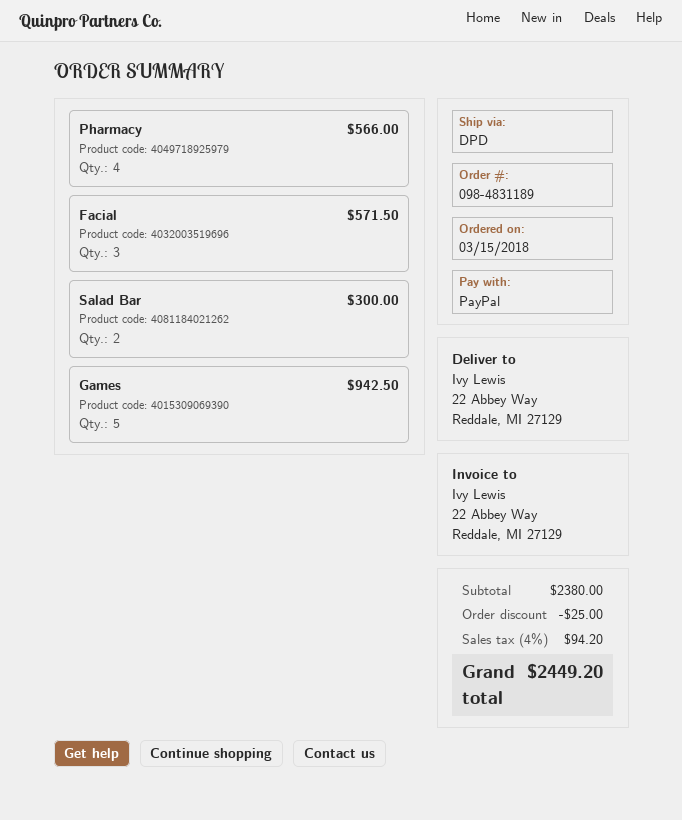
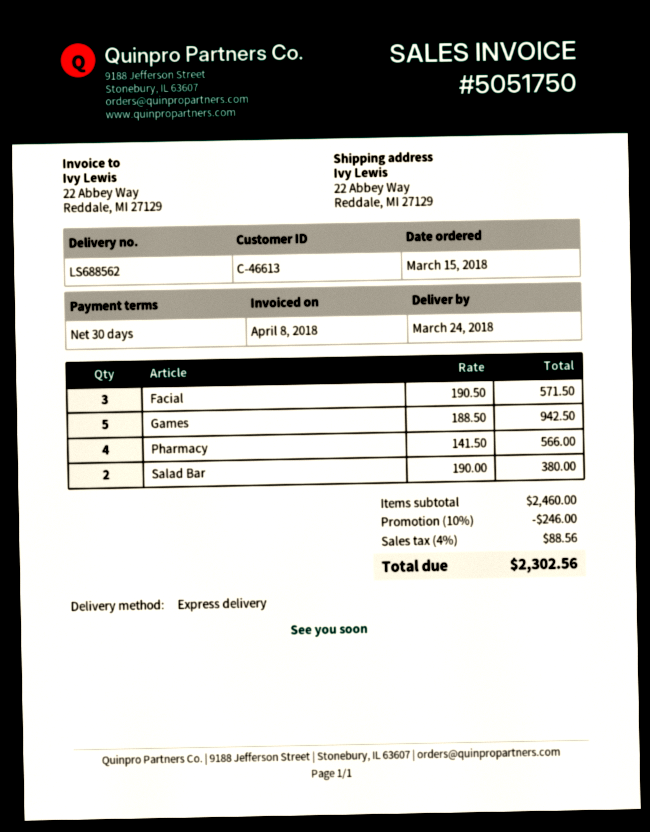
shipping method: DPD -> express
Salad Bar: 2 for 300.00 -> 2 for 380.00
subtotal: 2380.00 -> 2460.00
discount: 25.00 -> 246.00
tax: 4% = 94.20 -> 4% = 88.56
total: 2449.20 -> 2302.56

